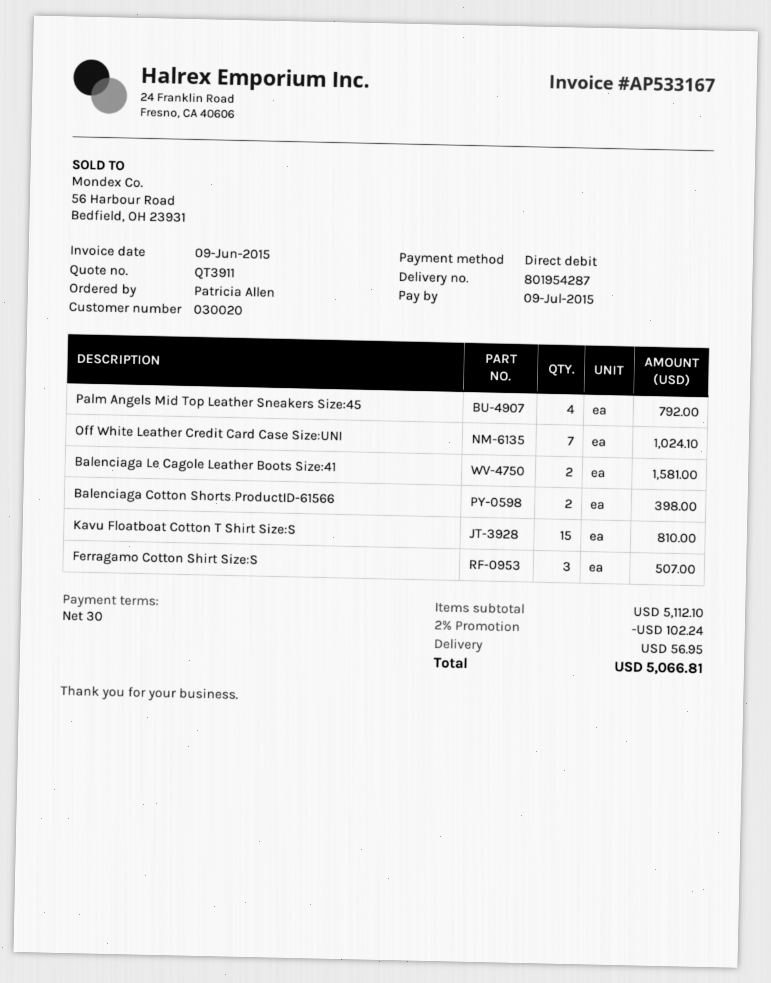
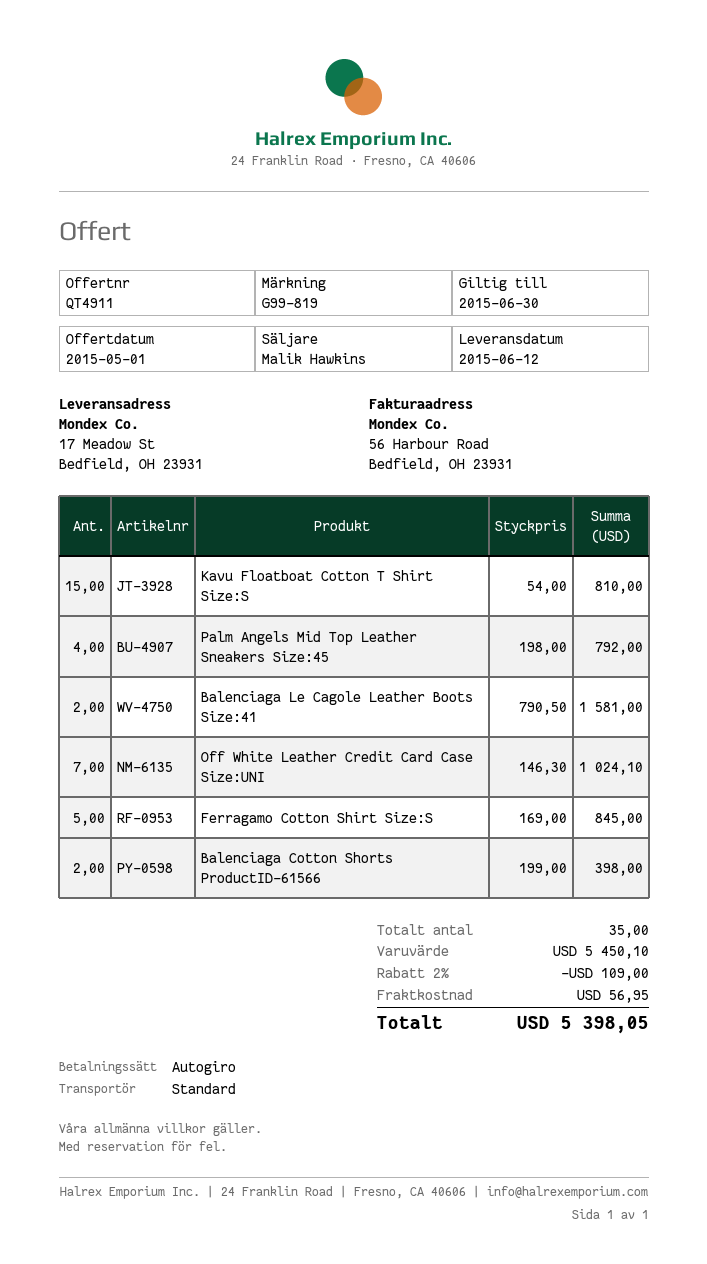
quote number: QT3911 -> QT4911
Ferragamo Cotton Shirt Size:S: 3 for 507.00 -> 5 for 845.00
subtotal: 5112.10 -> 5450.10
discount: 2% = 102.24 -> 2% = 109.00
total: 5066.81 -> 5398.05

